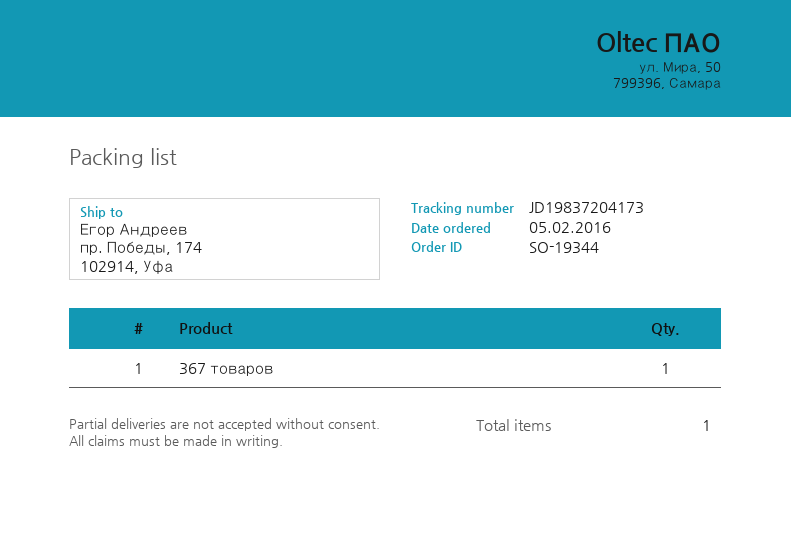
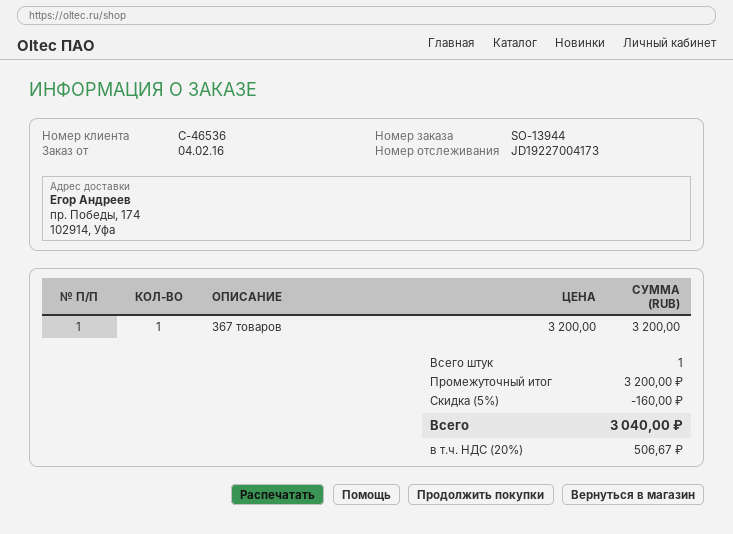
order number: SO-19344 -> SO-13944
order date: 2016-02-05 -> 2016-02-04
tracking number: JD19837204173 -> JD19227004173

